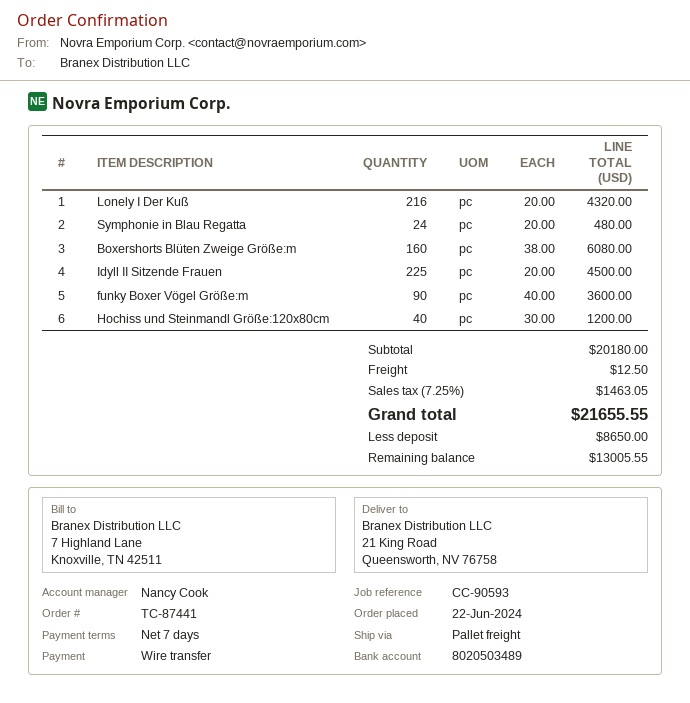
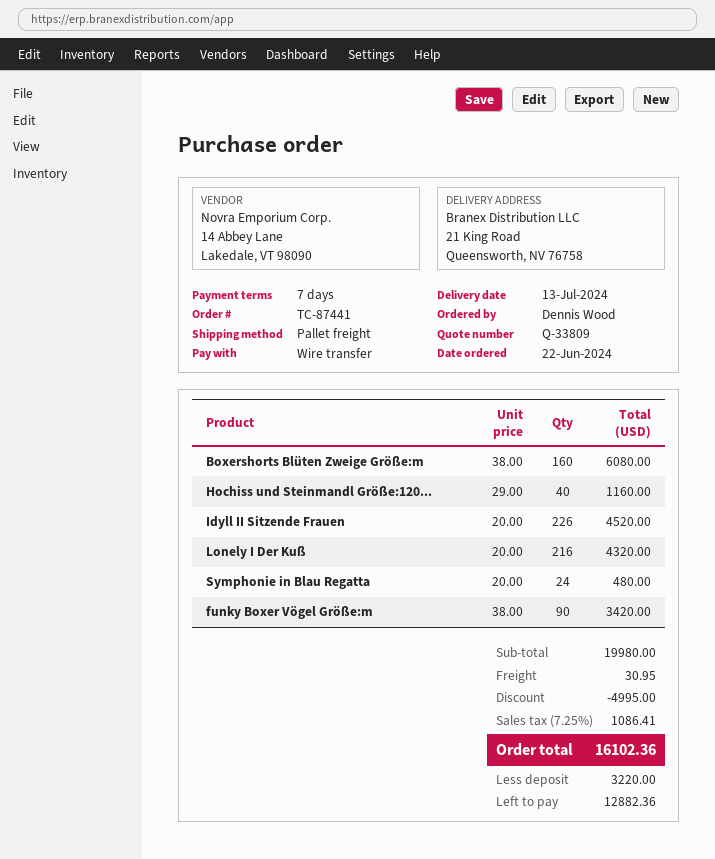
Idyll II Sitzende Frauen: 225 x 20.00 = 4500.00 -> 226 x 20.00 = 4520.00
funky Boxer Vögel Größe:m: 90 x 40.00 = 3600.00 -> 90 x 38.00 = 3420.00
Hochiss und Steinmandl Größe:120x80cm: 40 x 30.00 = 1200.00 -> 40 x 29.00 = 1160.00
subtotal: 20180.00 -> 19980.00
discount: none -> 4995.00
shipping: 12.50 -> 30.95
tax: 7.25% = 1463.05 -> 7.25% = 1086.41
total: 21655.55 -> 16102.36
deposit: 8650.00 -> 3220.00
balance: 13005.55 -> 12882.36

